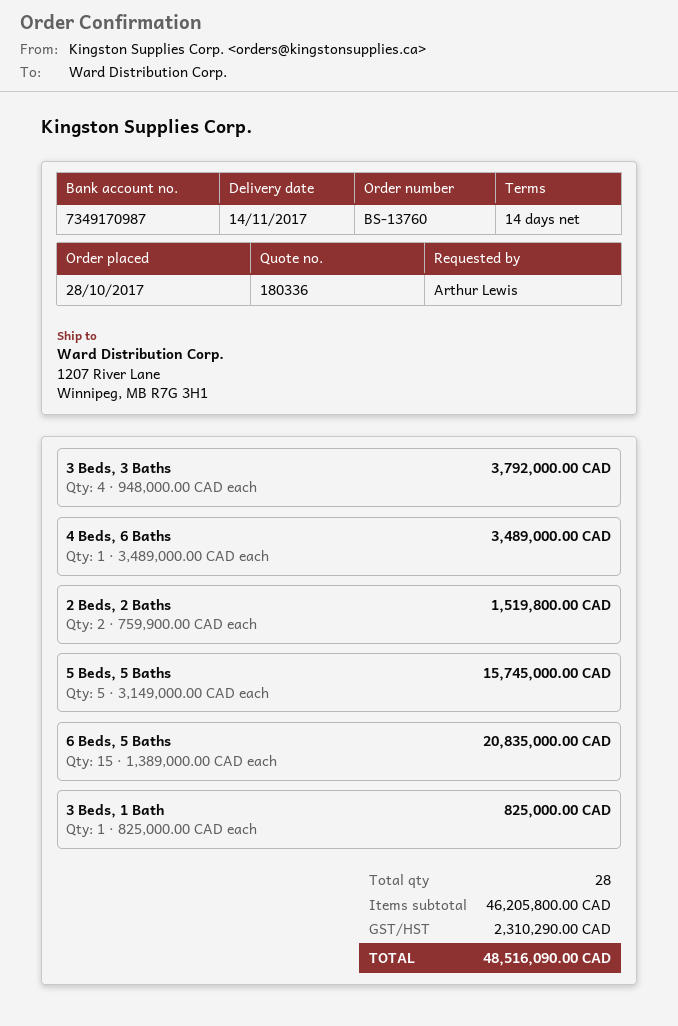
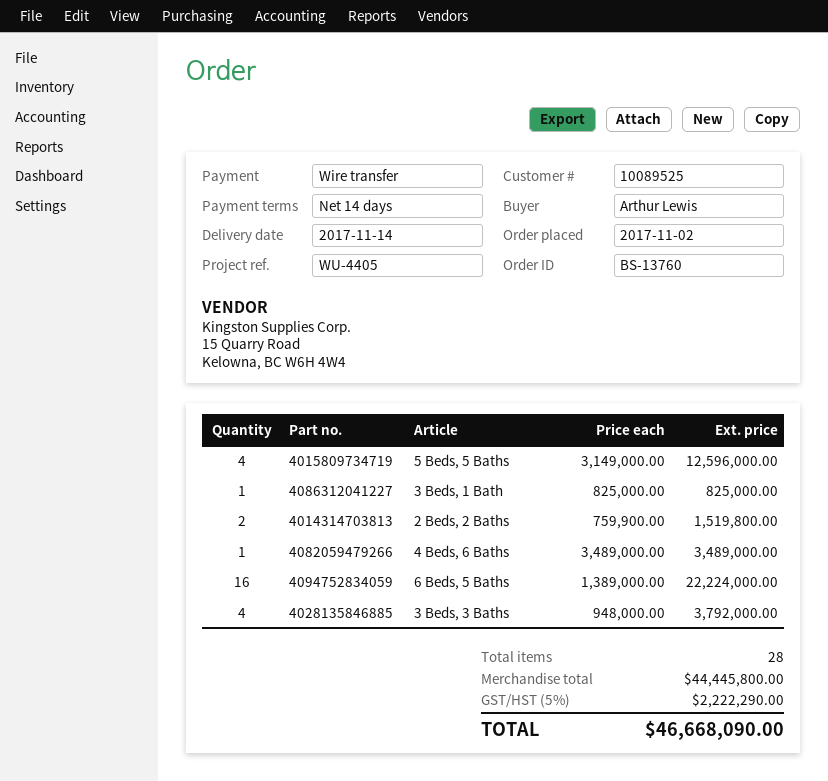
order date: 2017-10-28 -> 2017-11-02
5 Beds, 5 Baths: 5 x 3149000.00 = 15745000.00 -> 4 x 3149000.00 = 12596000.00
6 Beds, 5 Baths: 15 x 1389000.00 = 20835000.00 -> 16 x 1389000.00 = 22224000.00
subtotal: 46205800.00 -> 44445800.00
tax: 2310290.00 -> 2222290.00
total: 48516090.00 -> 46668090.00

